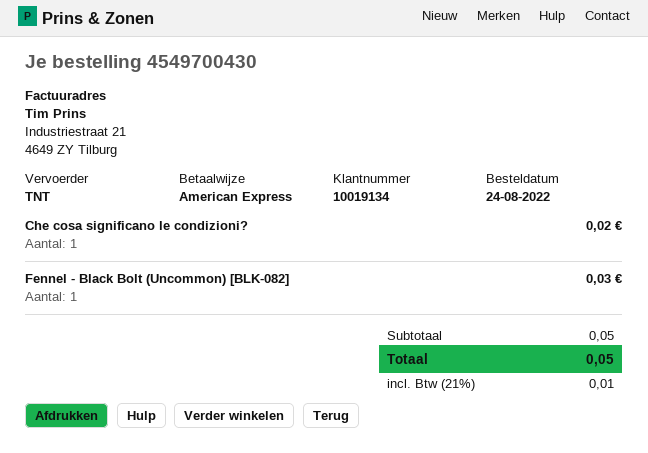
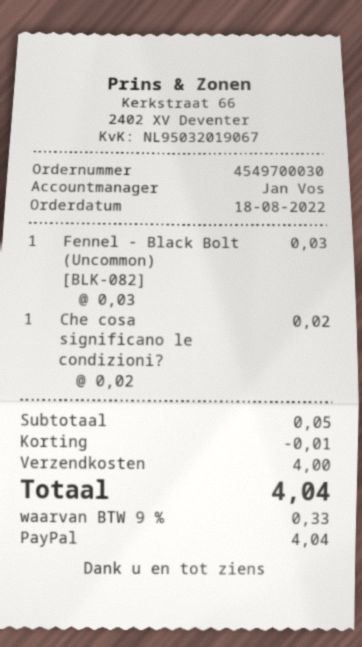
order number: 4549700430 -> 4549700030
order date: 2022-08-24 -> 2022-08-18
payment method: American Express -> PayPal
discount: none -> 0.01
shipping: none -> 4.00
tax: 21% = 0.01 -> 9% = 0.33
total: 0.05 -> 4.04

